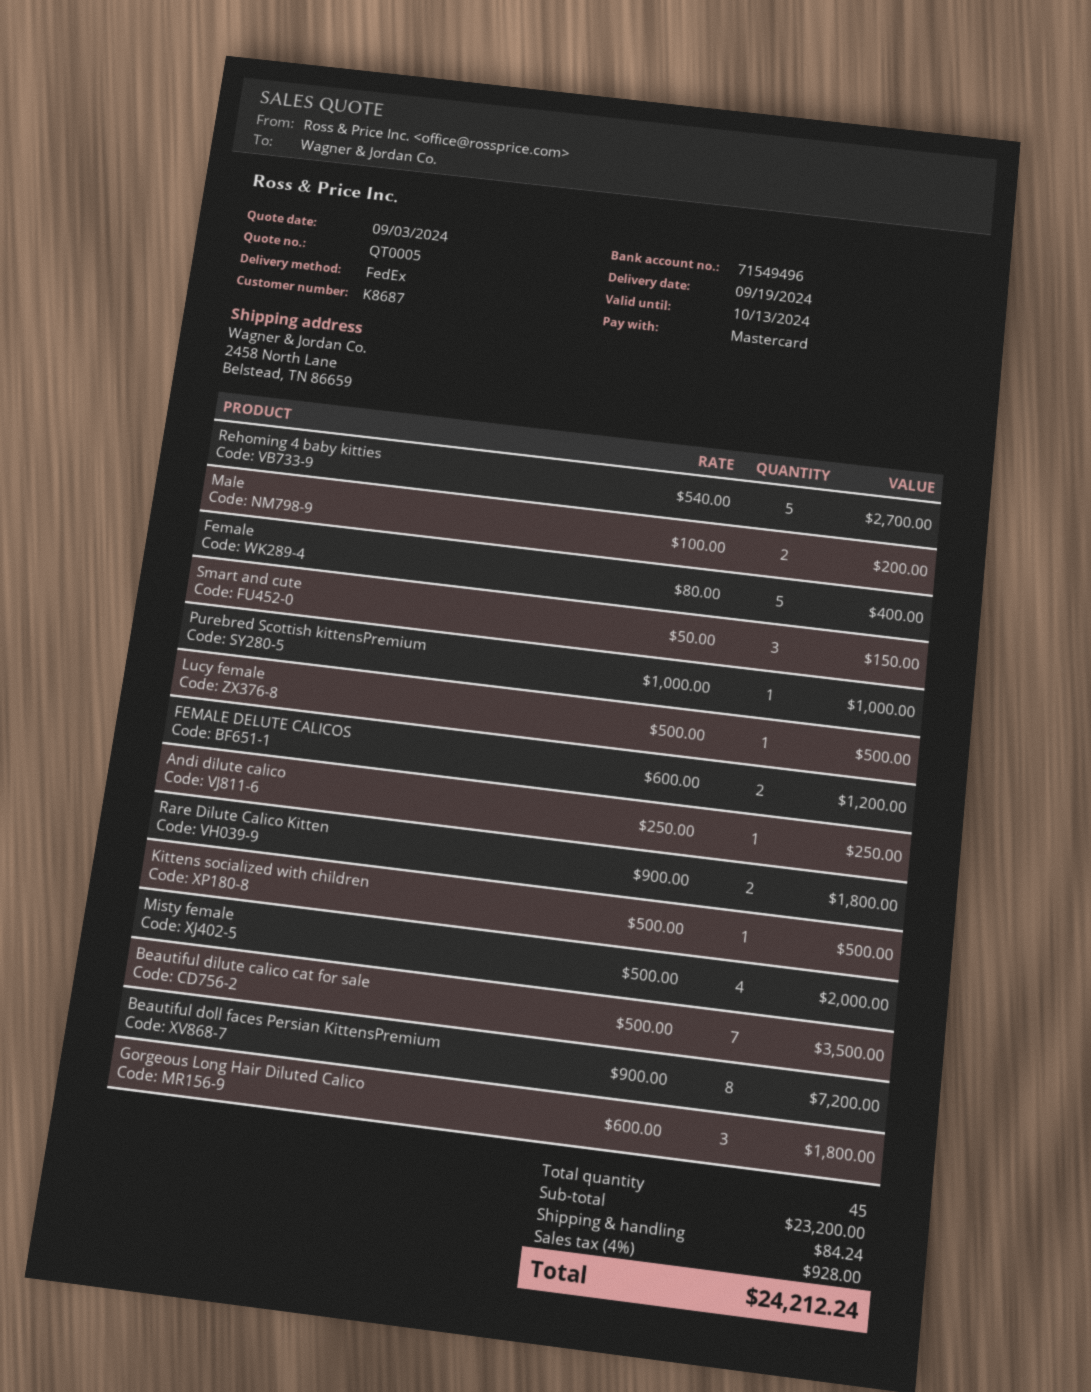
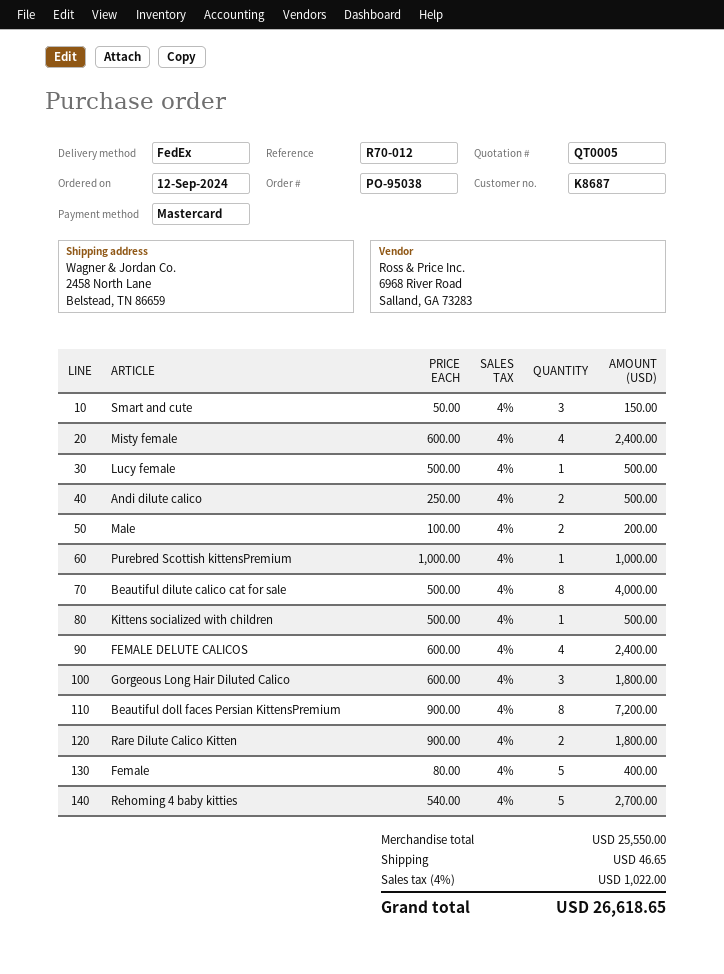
FEMALE DELUTE CALICOS: 2 x 600.00 = 1200.00 -> 4 x 600.00 = 2400.00
Andi dilute calico: 1 x 250.00 = 250.00 -> 2 x 250.00 = 500.00
Misty female: 4 x 500.00 = 2000.00 -> 4 x 600.00 = 2400.00
Beautiful dilute calico cat for sale: 7 x 500.00 = 3500.00 -> 8 x 500.00 = 4000.00
subtotal: 23200.00 -> 25550.00
shipping: 84.24 -> 46.65
tax: 4% = 928.00 -> 4% = 1022.00
total: 24212.24 -> 26618.65

